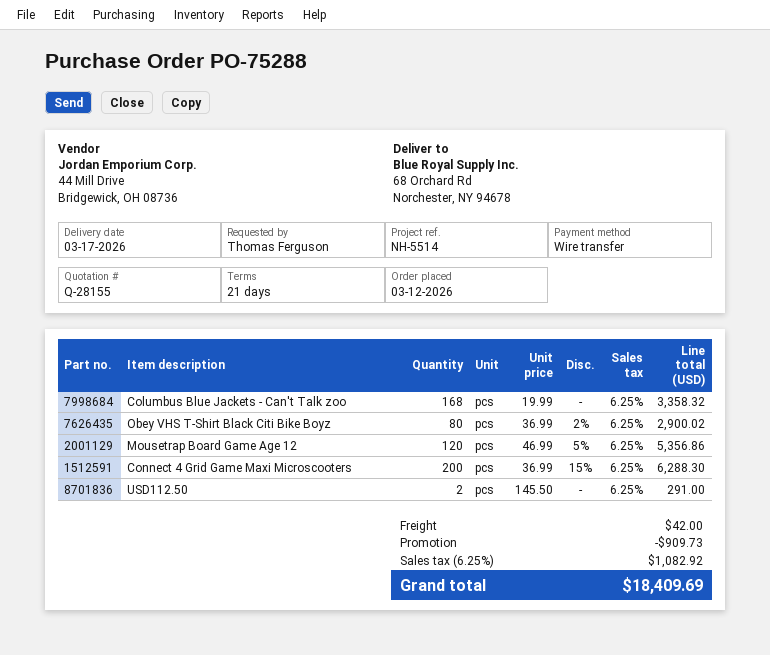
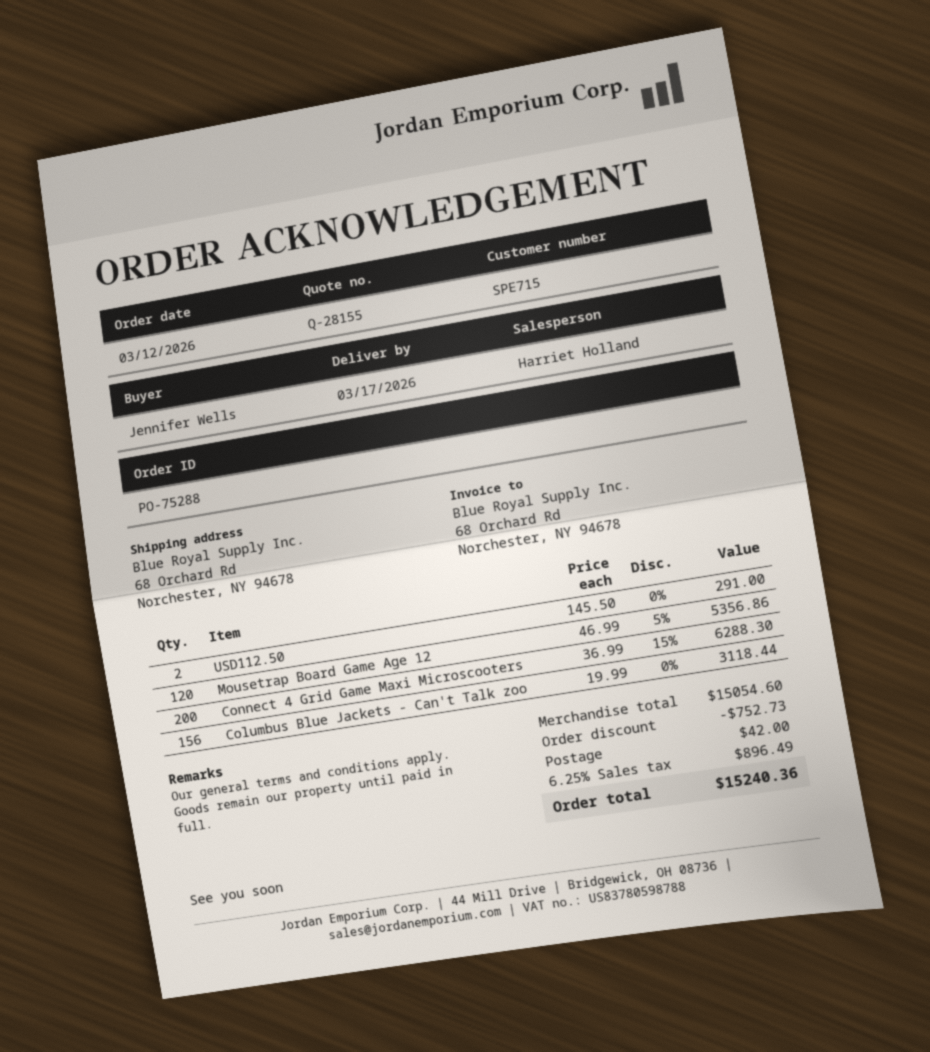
ordered by: Thomas Ferguson -> Jennifer Wells
Columbus Blue Jackets - Can't Talk zoo: 168 x 19.99 = 3358.32 -> 156 x 19.99 = 3118.44
Obey VHS T-Shirt Black Citi Bike Boyz: 80 x 36.99 - 2% = 2900.02 -> none
discount: 909.73 -> 752.73
tax: 6.25% = 1082.92 -> 6.25% = 896.49
total: 18409.69 -> 15240.36

